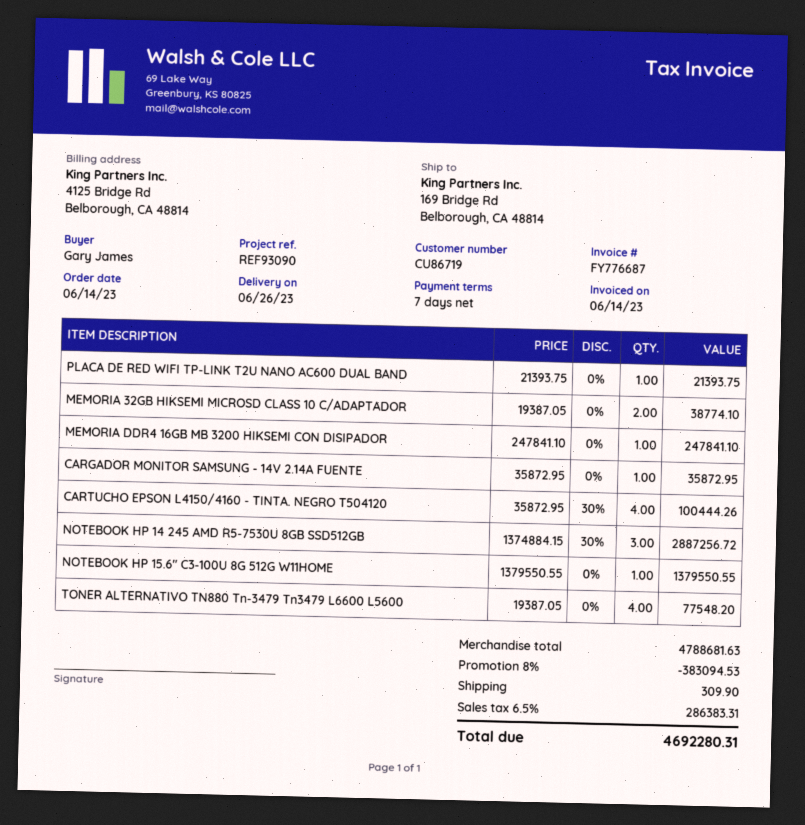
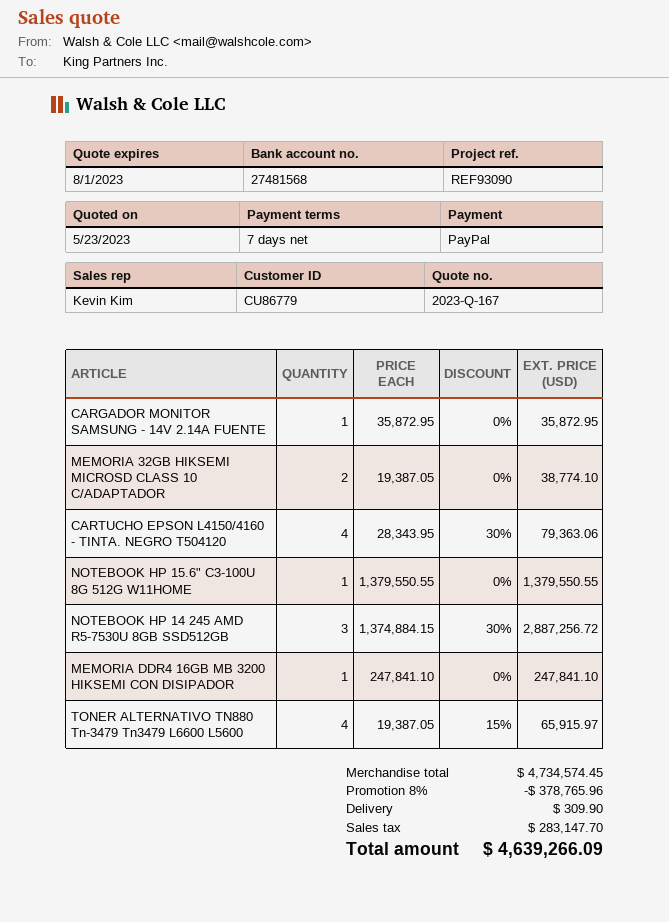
customer number: CU86719 -> CU86779
PLACA DE RED WIFI TP-LINK T2U NANO AC600 DUAL BAND: 1 x 21393.75 = 21393.75 -> none
CARTUCHO EPSON L4150/4160 - TINTA. NEGRO T504120: 4 x 35872.95 - 30% = 100444.26 -> 4 x 28343.95 - 30% = 79363.06
TONER ALTERNATIVO TN880 Tn-3479 Tn3479 L6600 L5600: 4 x 19387.05 = 77548.20 -> 4 x 19387.05 - 15% = 65915.97
subtotal: 4788681.63 -> 4734574.45
discount: 8% = 383094.53 -> 8% = 378765.96
tax: 286383.31 -> 283147.70
total: 4692280.31 -> 4639266.09

